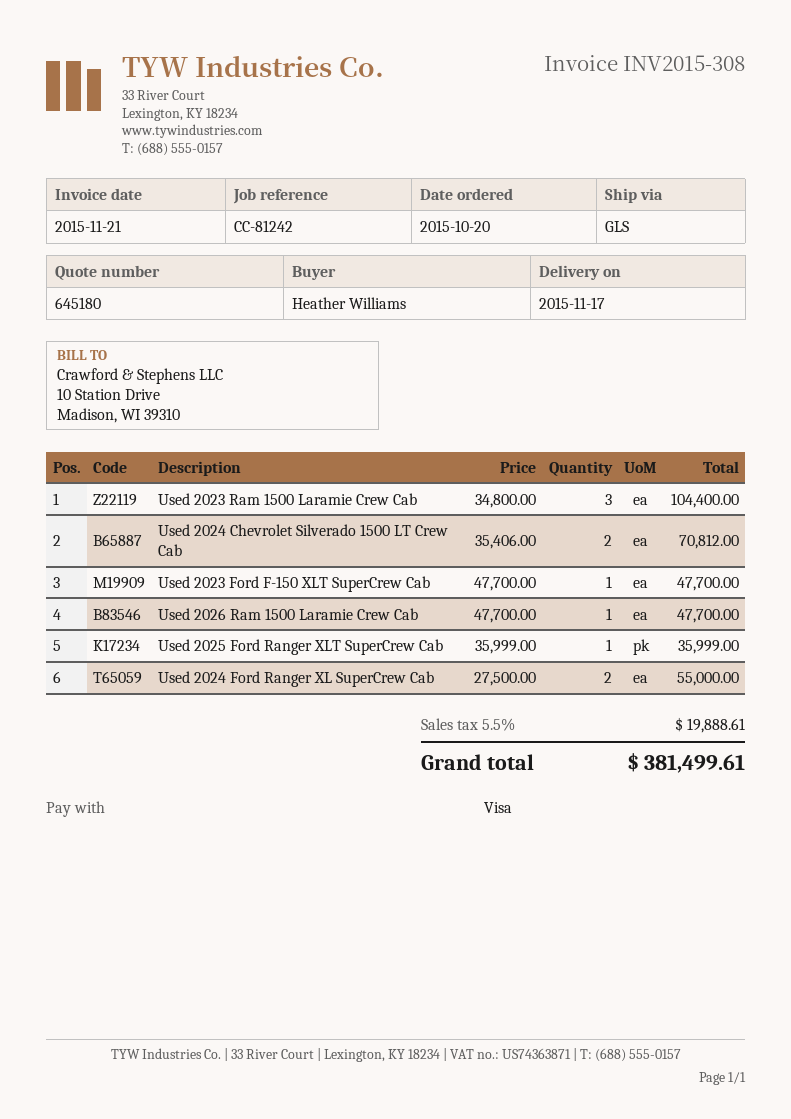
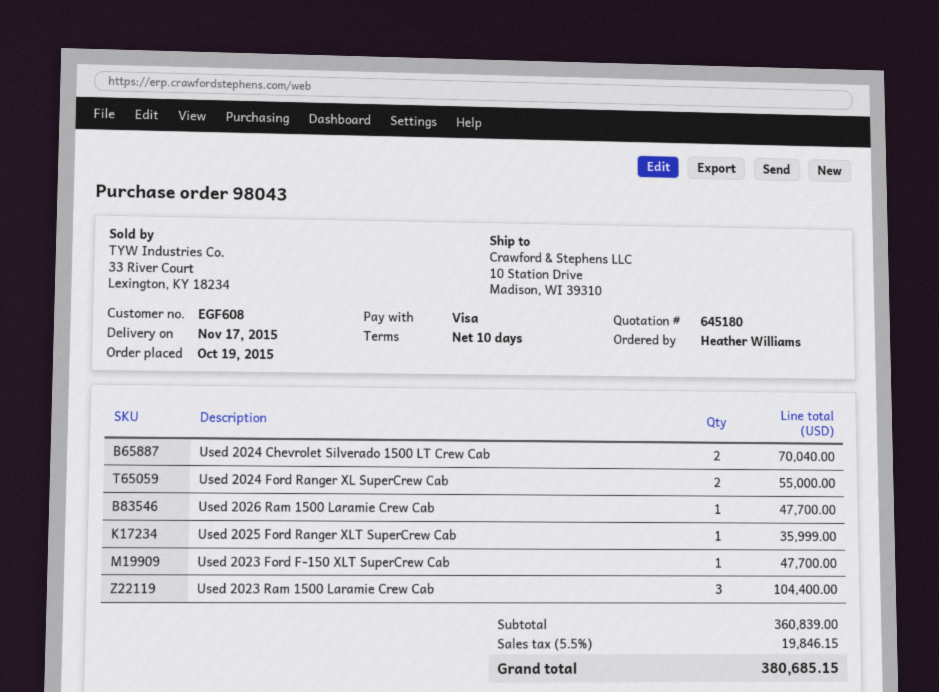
order date: 2015-10-20 -> 2015-10-19
Used 2024 Chevrolet Silverado 1500 LT Crew Cab: 2 for 70812.00 -> 2 for 70040.00
tax: 5.5% = 19888.61 -> 5.5% = 19846.15
total: 381499.61 -> 380685.15

